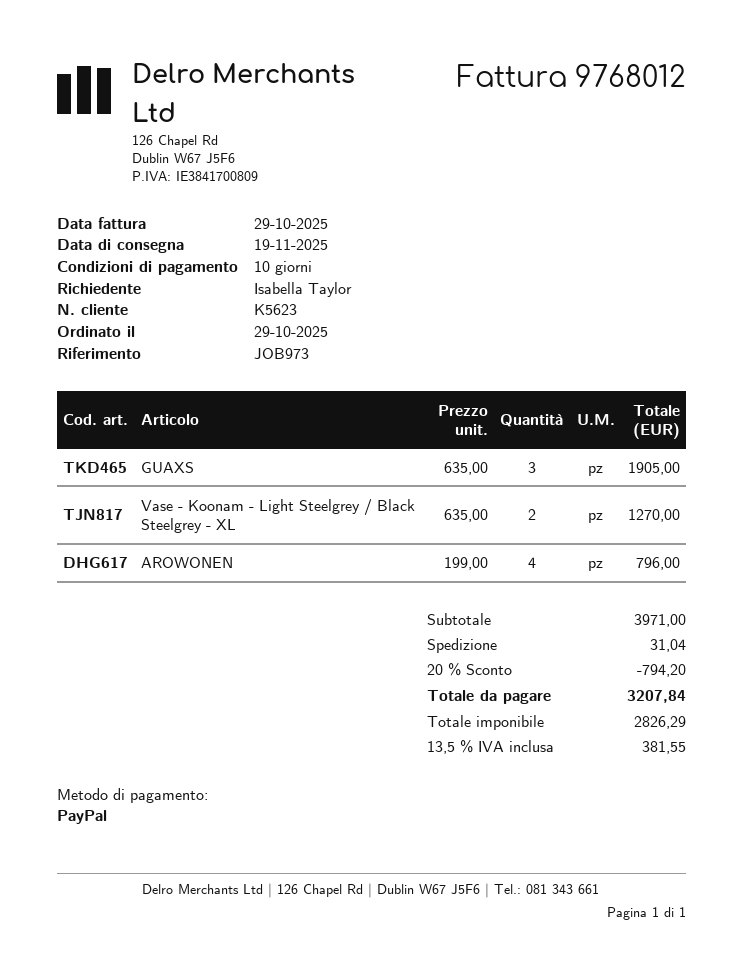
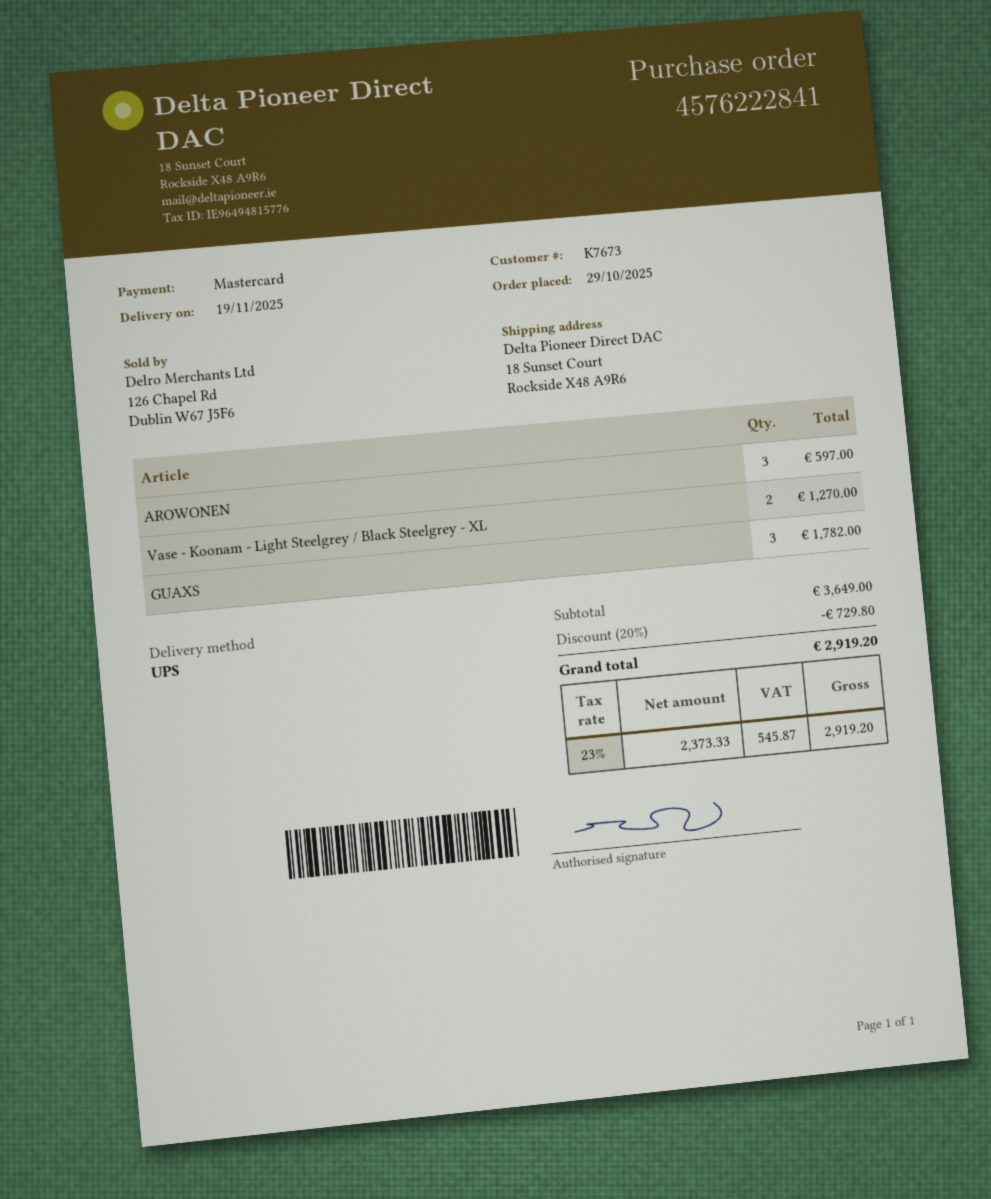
customer number: K5623 -> K7673
payment method: PayPal -> Mastercard
GUAXS: 3 for 1905.00 -> 3 for 1782.00
AROWONEN: 4 for 796.00 -> 3 for 597.00
subtotal: 3971.00 -> 3649.00
discount: 20% = 794.20 -> 20% = 729.80
shipping: 31.04 -> none
net: 2826.29 -> 2373.33
tax: 13.5% = 381.55 -> 23% = 545.87
total: 3207.84 -> 2919.20

